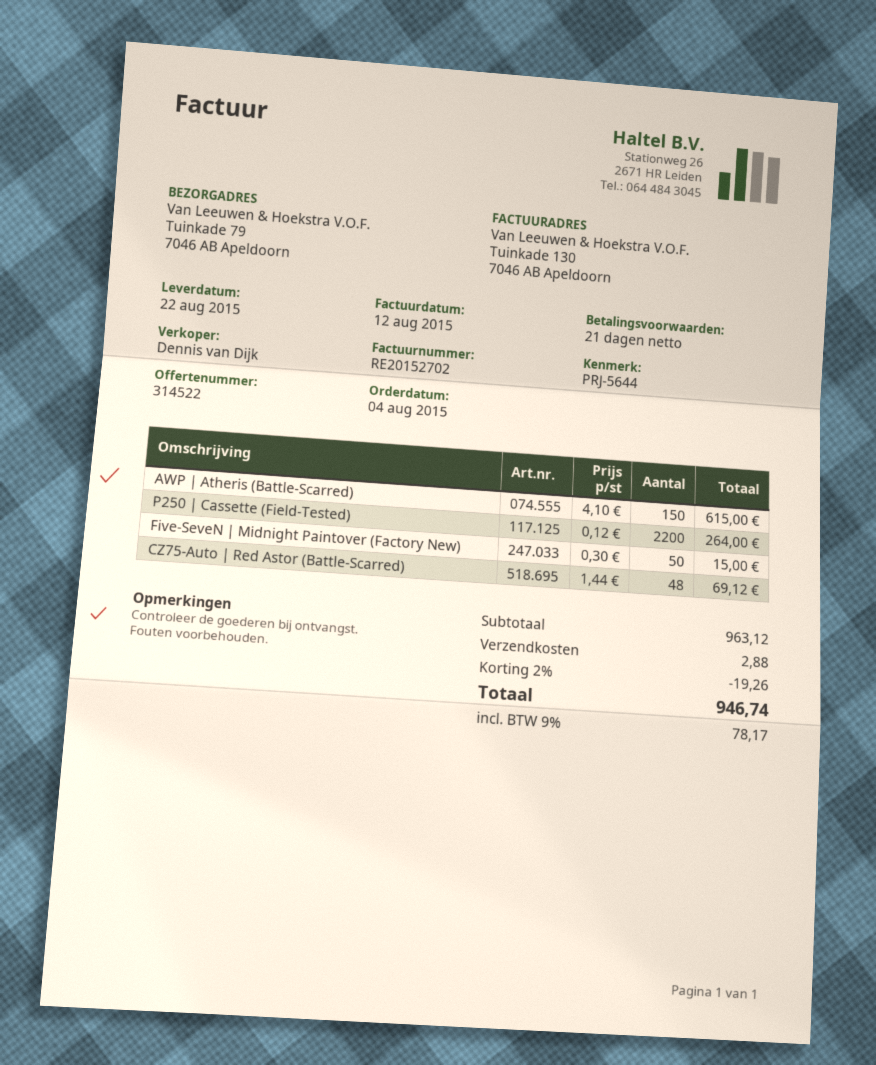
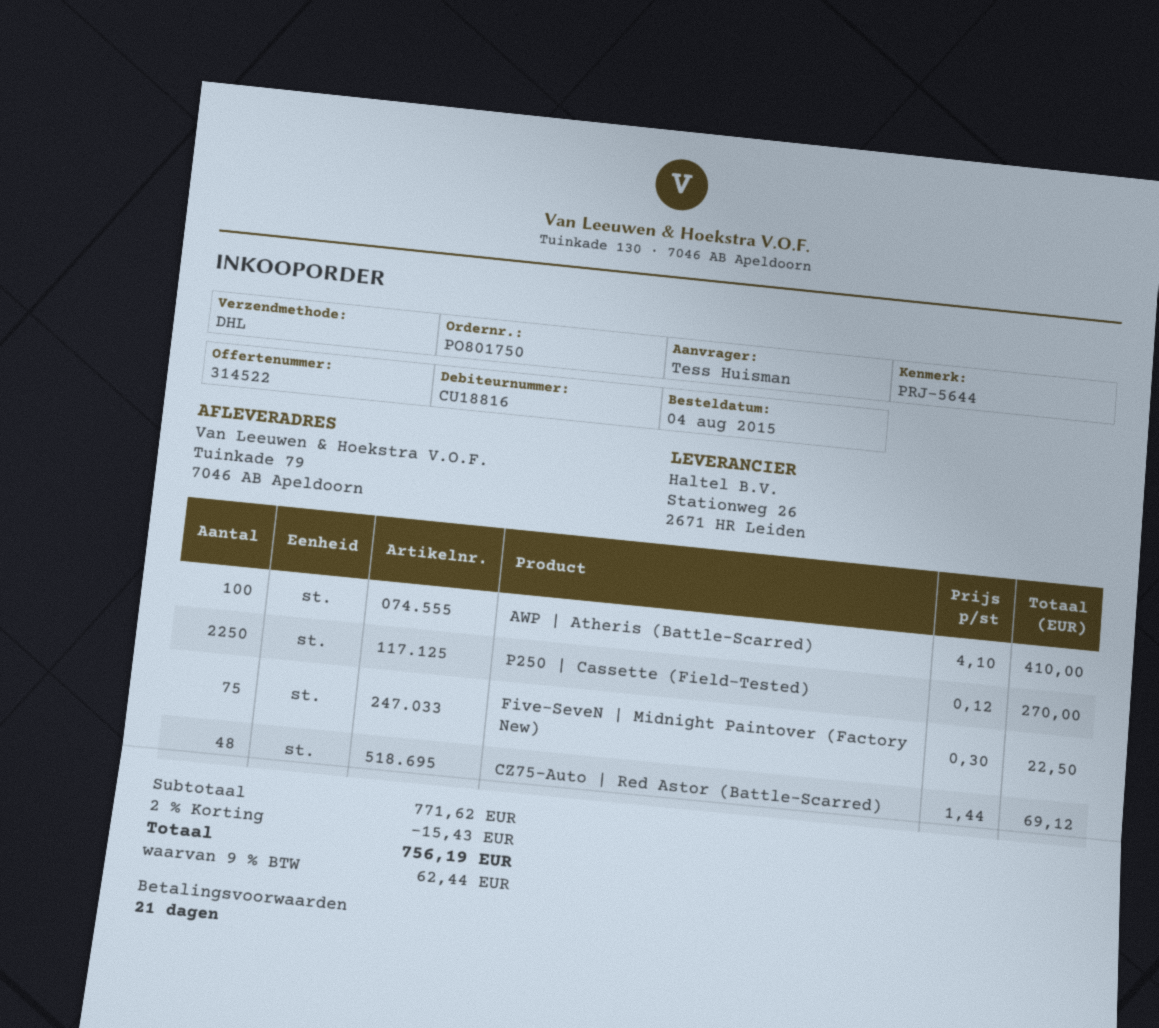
AWP | Atheris (Battle-Scarred): 150 x 4.10 = 615.00 -> 100 x 4.10 = 410.00
P250 | Cassette (Field-Tested): 2200 x 0.12 = 264.00 -> 2250 x 0.12 = 270.00
Five-SeveN | Midnight Paintover (Factory New): 50 x 0.30 = 15.00 -> 75 x 0.30 = 22.50
subtotal: 963.12 -> 771.62
discount: 2% = 19.26 -> 2% = 15.43
shipping: 2.88 -> none
tax: 9% = 78.17 -> 9% = 62.44
total: 946.74 -> 756.19

